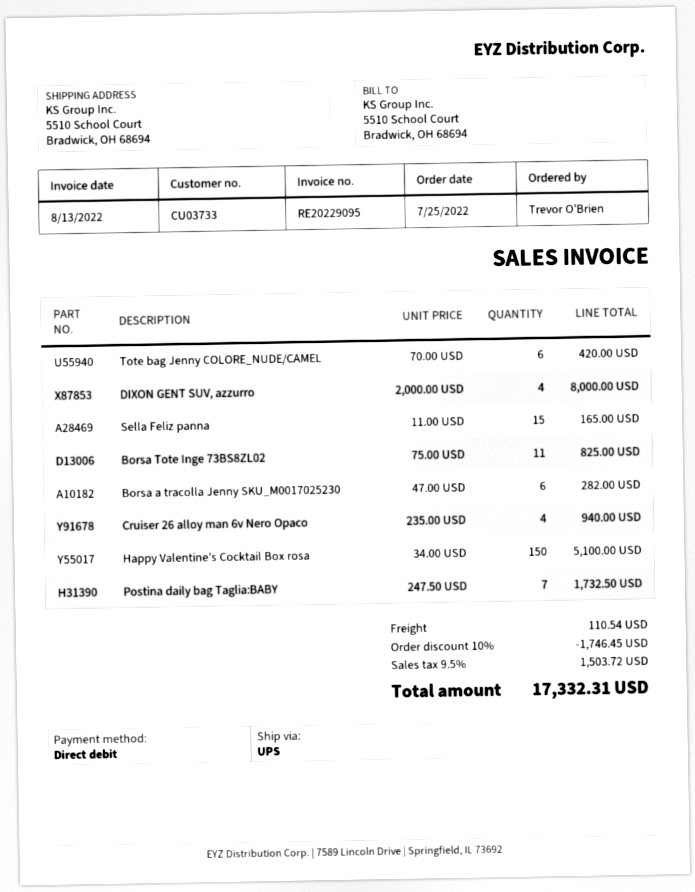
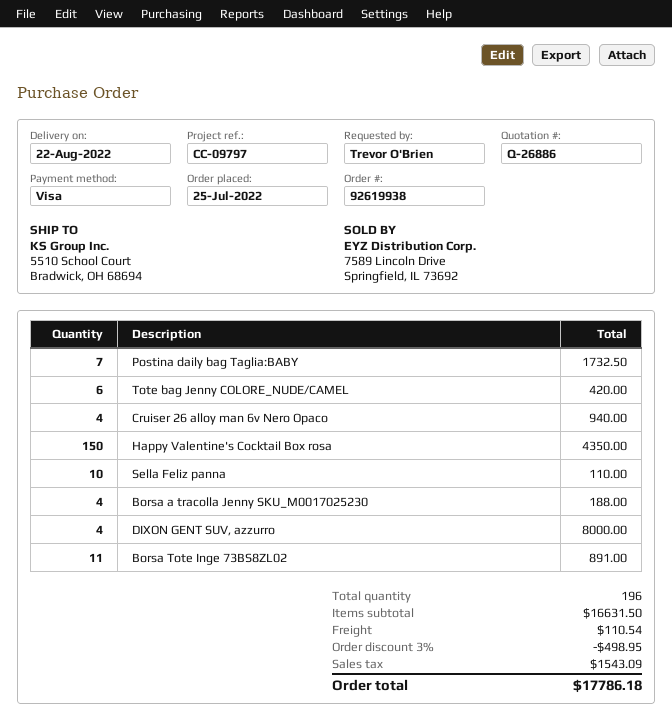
payment method: direct debit -> Visa
Sella Feliz panna: 15 for 165.00 -> 10 for 110.00
Borsa Tote Inge 73BS8ZL02: 11 for 825.00 -> 11 for 891.00
Borsa a tracolla Jenny SKU_M0017025230: 6 for 282.00 -> 4 for 188.00
Happy Valentine's Cocktail Box rosa: 150 for 5100.00 -> 150 for 4350.00
discount: 10% = 1746.45 -> 3% = 498.95
tax: 1503.72 -> 1543.09
total: 17332.31 -> 17786.18

